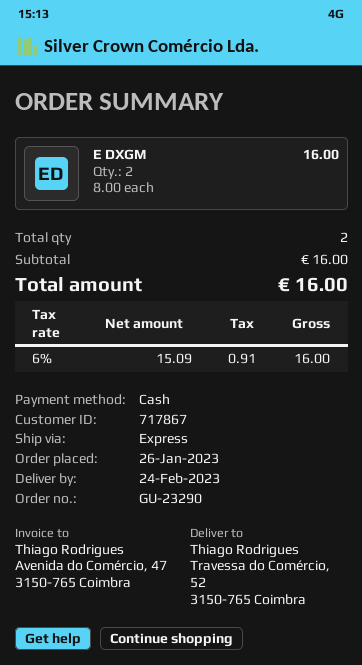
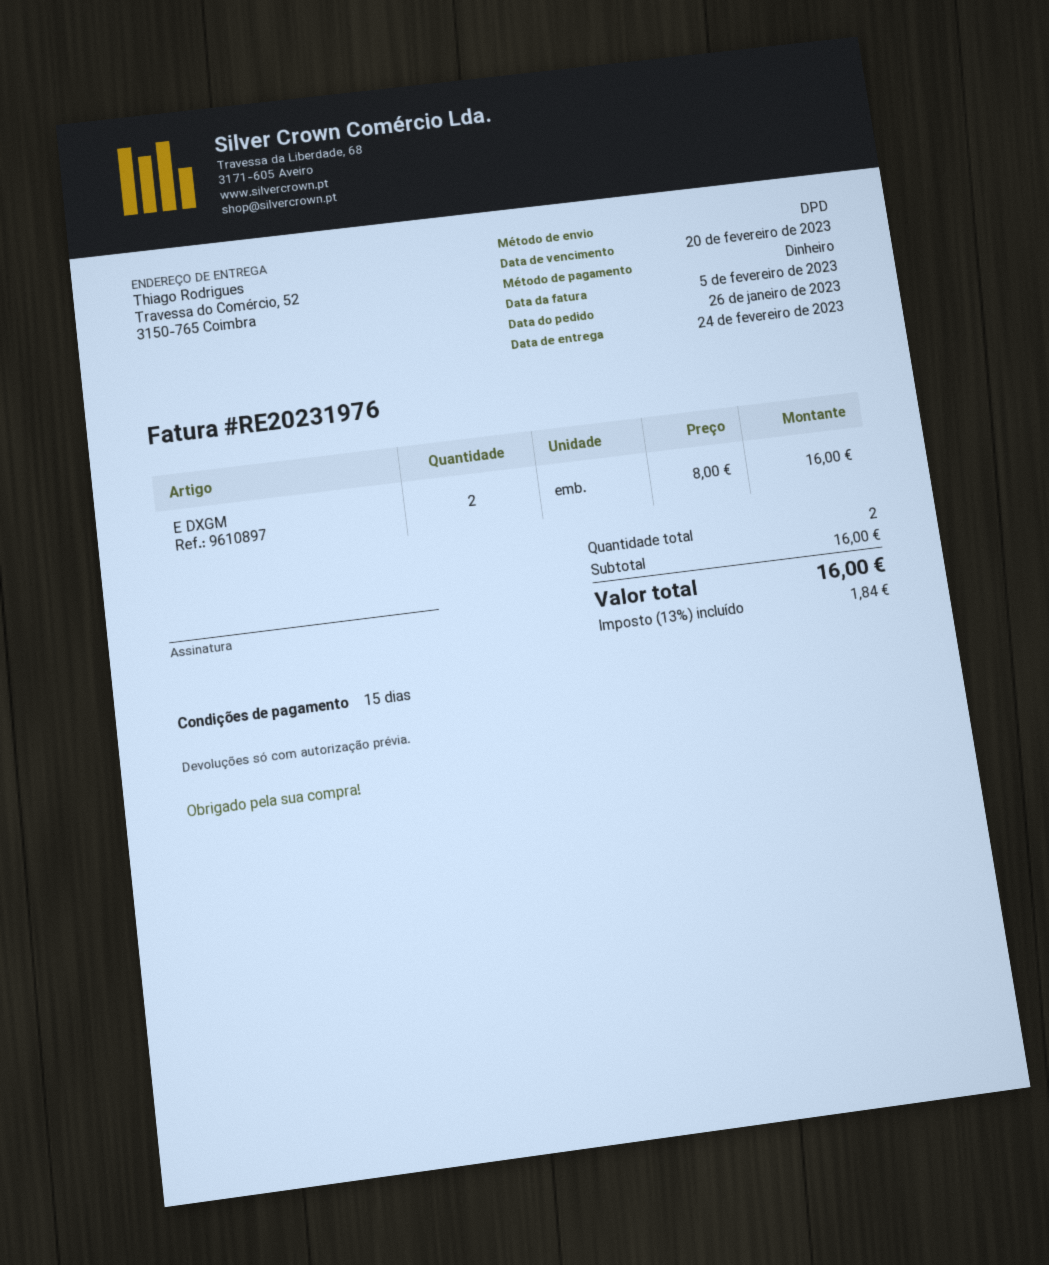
shipping method: express -> DPD
tax: 6% = 0.91 -> 13% = 1.84

